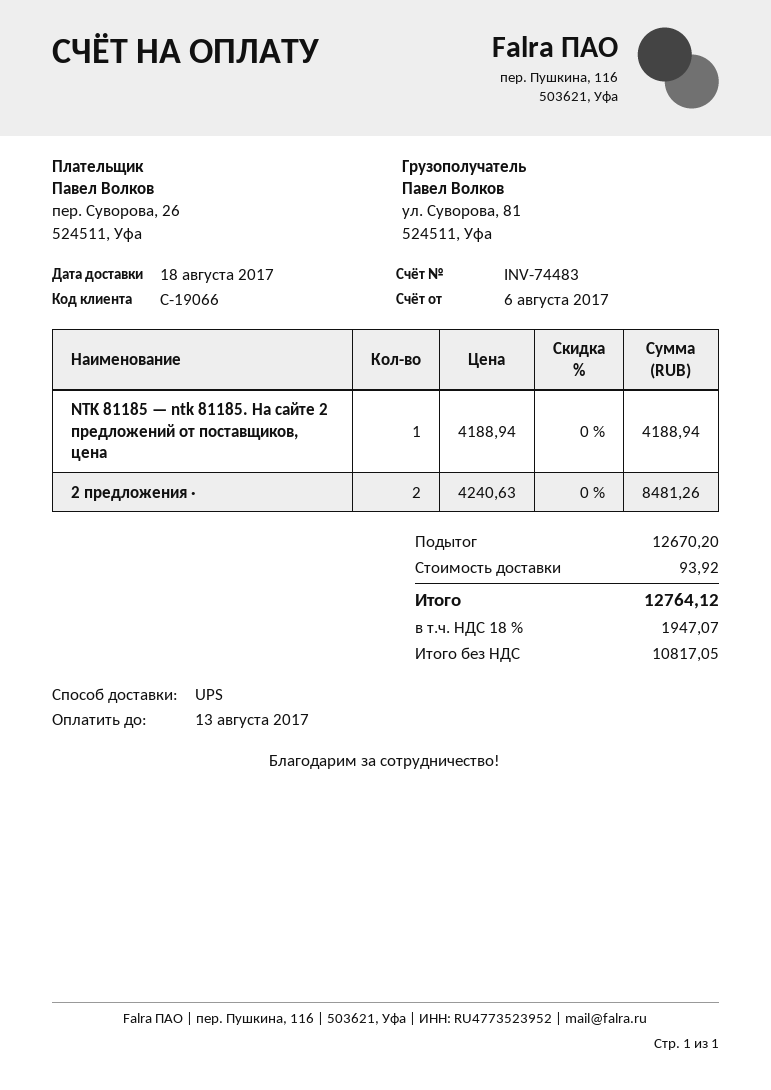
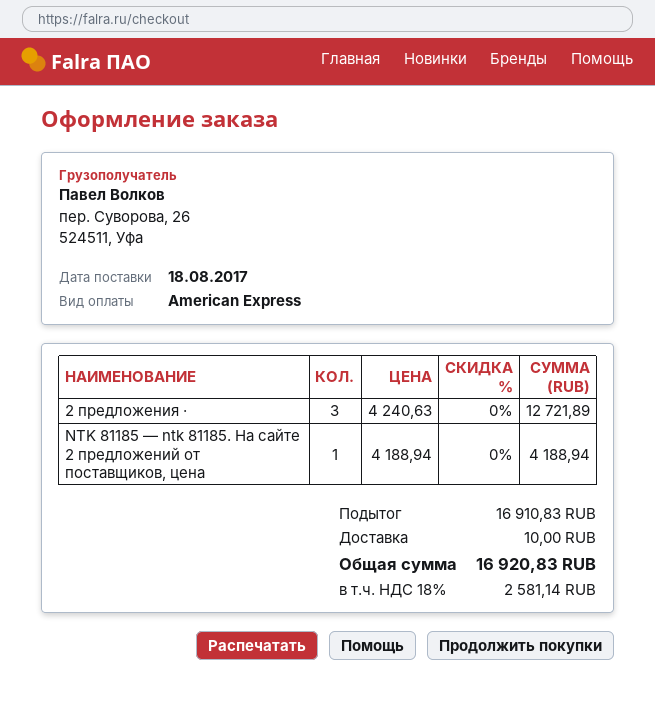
ship to: ул. Суворова, 81, 524511, Уфа -> пер. Суворова, 26, 524511, Уфа
2 предложения ·: 2 x 4240.63 = 8481.26 -> 3 x 4240.63 = 12721.89
subtotal: 12670.20 -> 16910.83
shipping: 93.92 -> 10.00
tax: 18% = 1947.07 -> 18% = 2581.14
total: 12764.12 -> 16920.83

